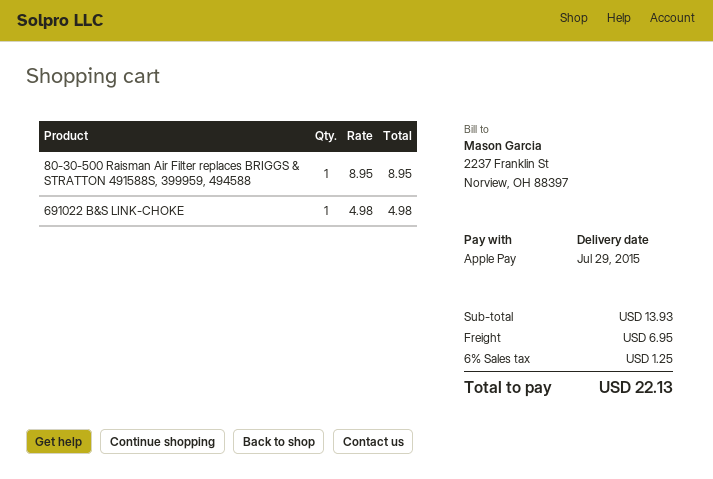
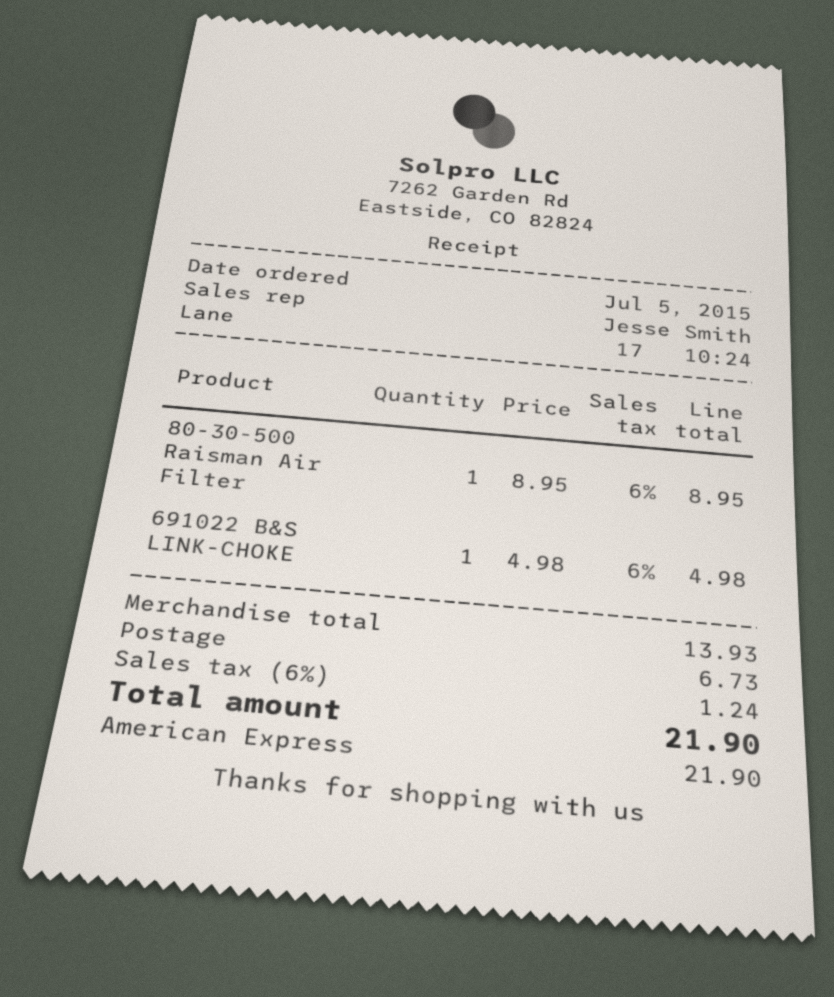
payment method: Apple Pay -> American Express
shipping: 6.95 -> 6.73
tax: 6% = 1.25 -> 6% = 1.24
total: 22.13 -> 21.90

